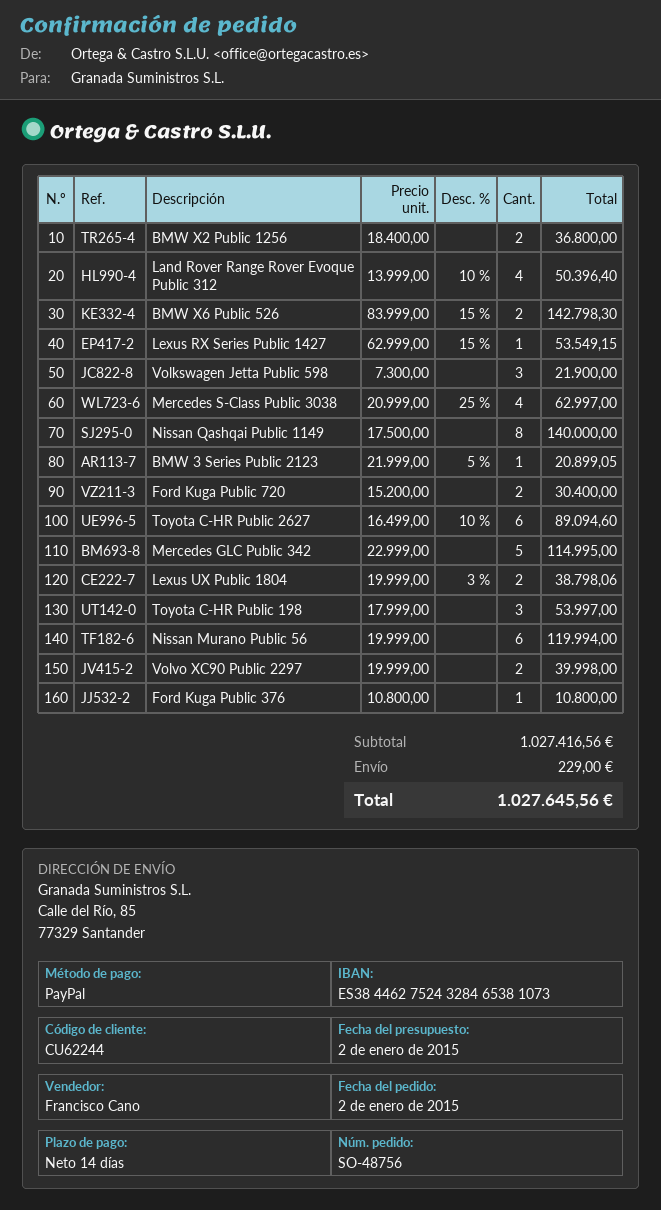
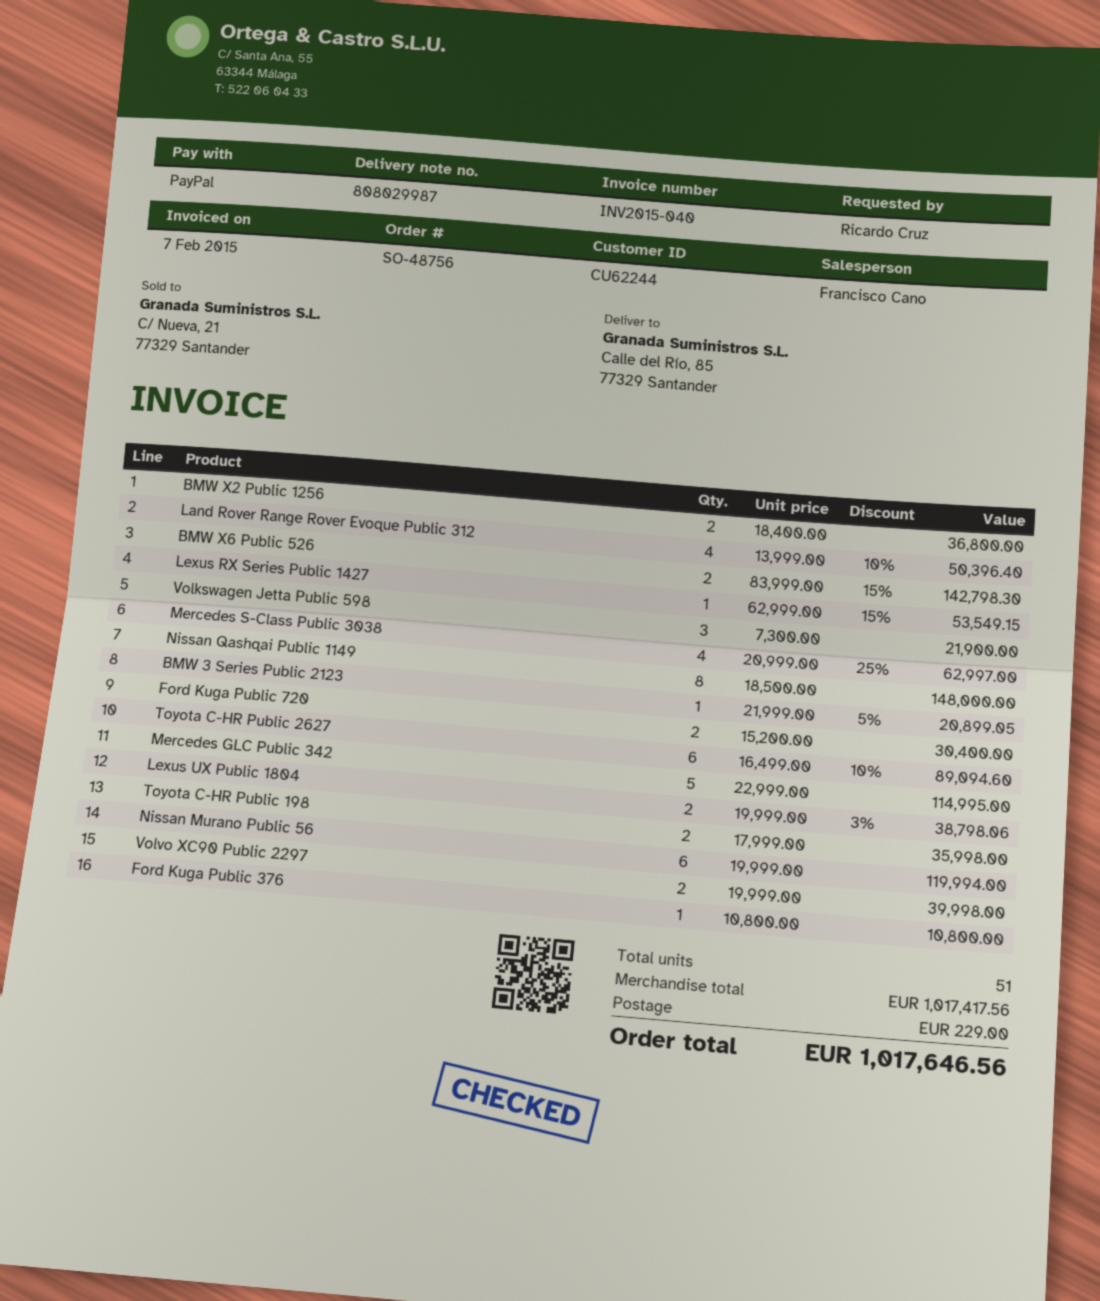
Nissan Qashqai Public 1149: 8 x 17500.00 = 140000.00 -> 8 x 18500.00 = 148000.00
Toyota C-HR Public 198: 3 x 17999.00 = 53997.00 -> 2 x 17999.00 = 35998.00
subtotal: 1027416.56 -> 1017417.56
total: 1027645.56 -> 1017646.56

